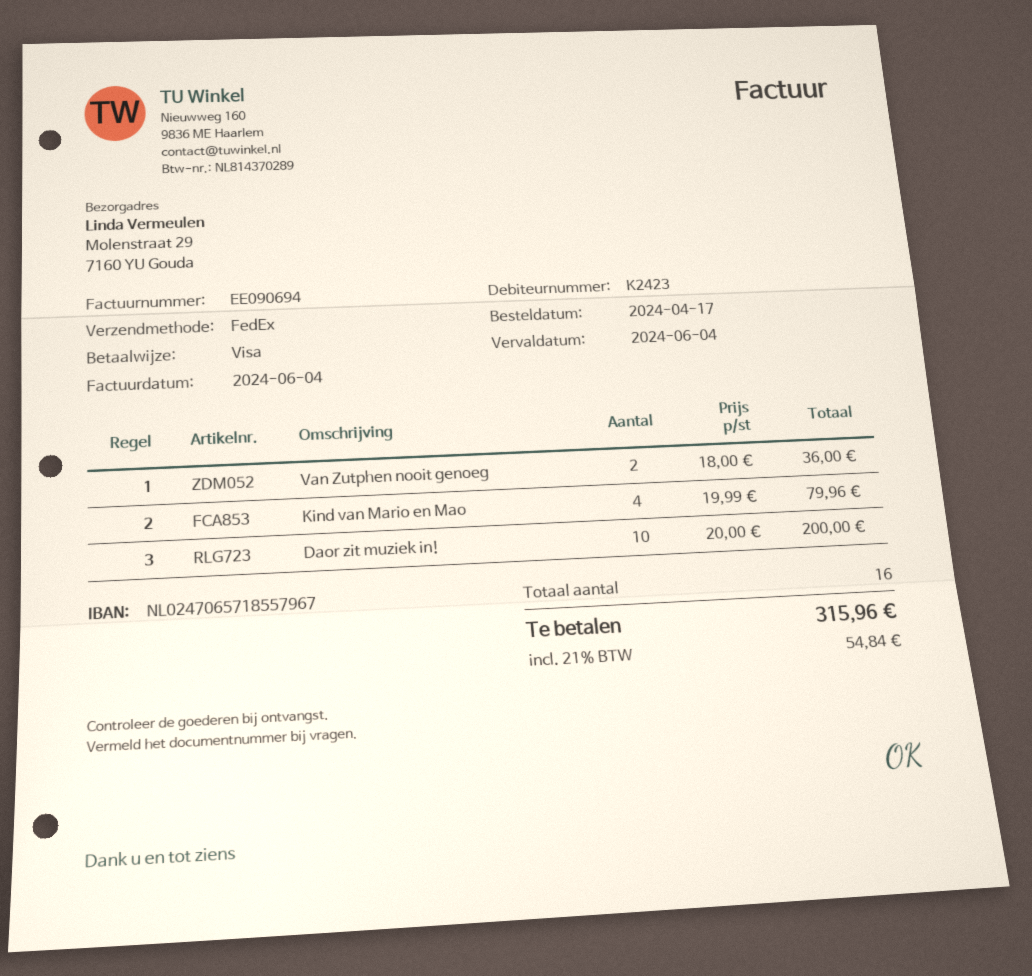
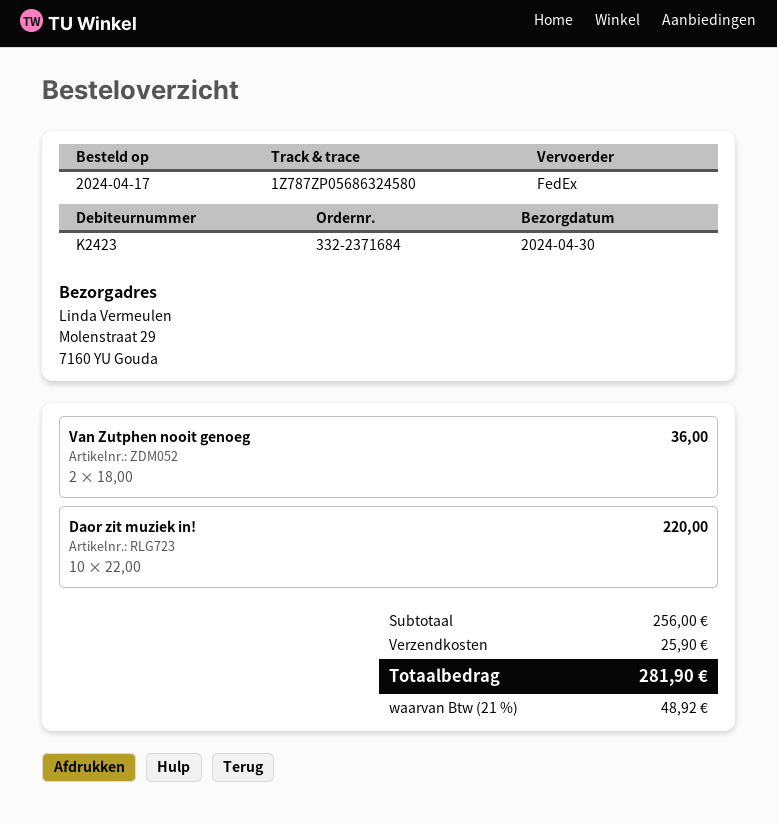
Kind van Mario en Mao: 4 x 19.99 = 79.96 -> none
Daor zit muziek in!: 10 x 20.00 = 200.00 -> 10 x 22.00 = 220.00
shipping: none -> 25.90
tax: 21% = 54.84 -> 21% = 48.92
total: 315.96 -> 281.90

